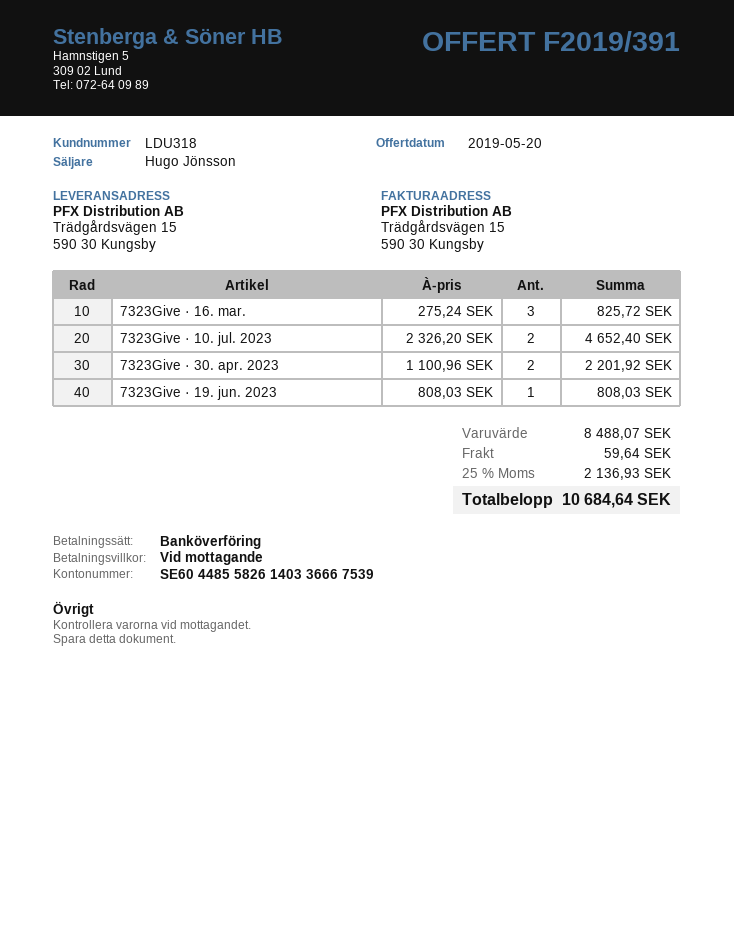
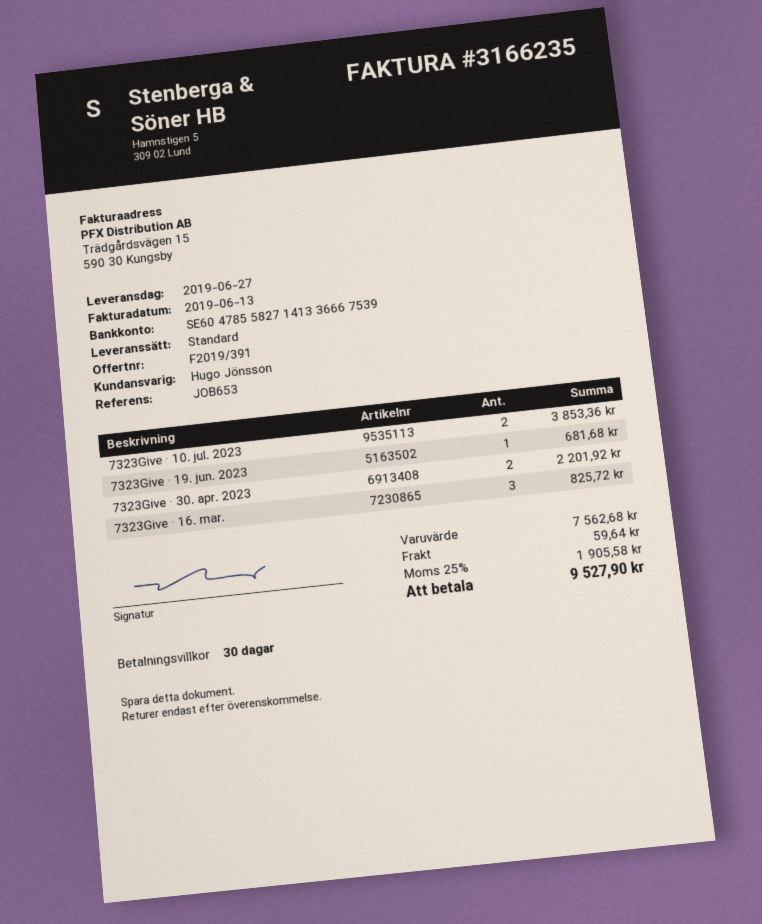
payment terms: on receipt -> 30 days
bank account: SE6044855826140336667539 -> SE6047855827141336667539
7323Give · 10. jul. 2023: 2 for 4652.40 -> 2 for 3853.36
7323Give · 19. jun. 2023: 1 for 808.03 -> 1 for 681.68
subtotal: 8488.07 -> 7562.68
tax: 25% = 2136.93 -> 25% = 1905.58
total: 10684.64 -> 9527.90

